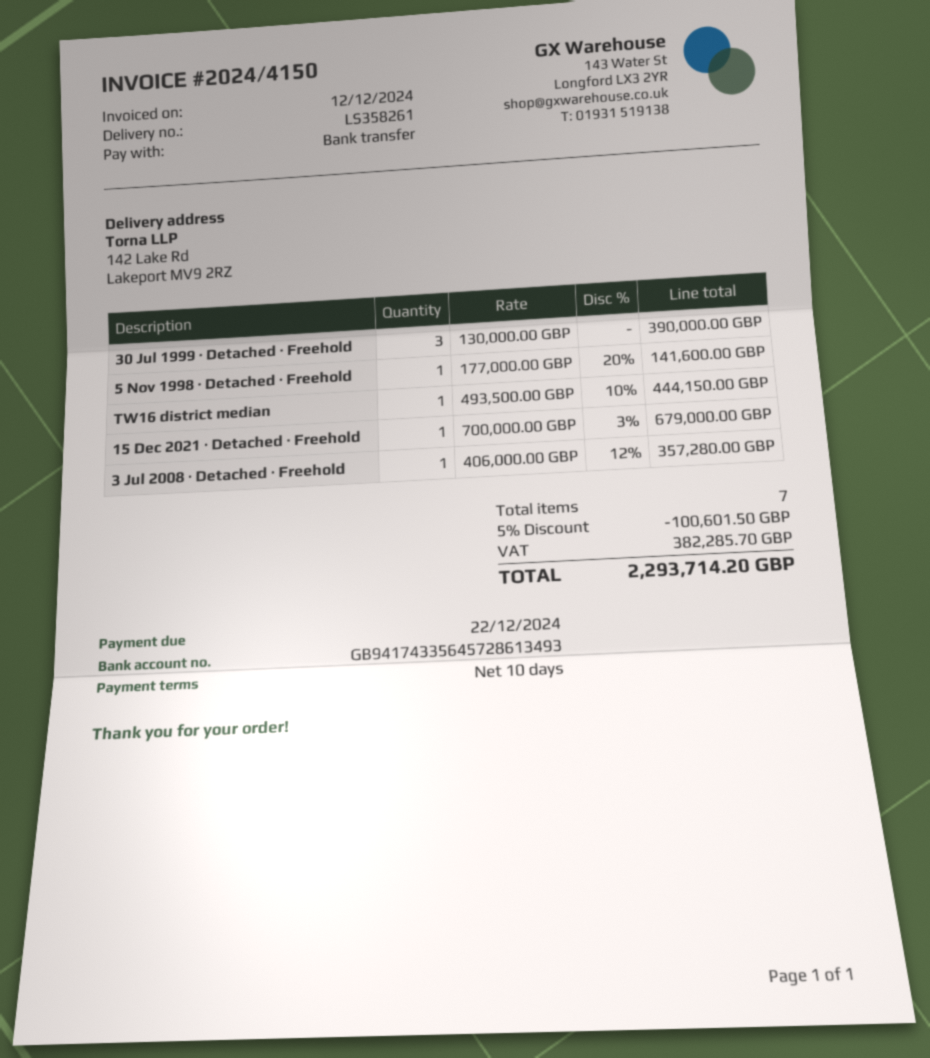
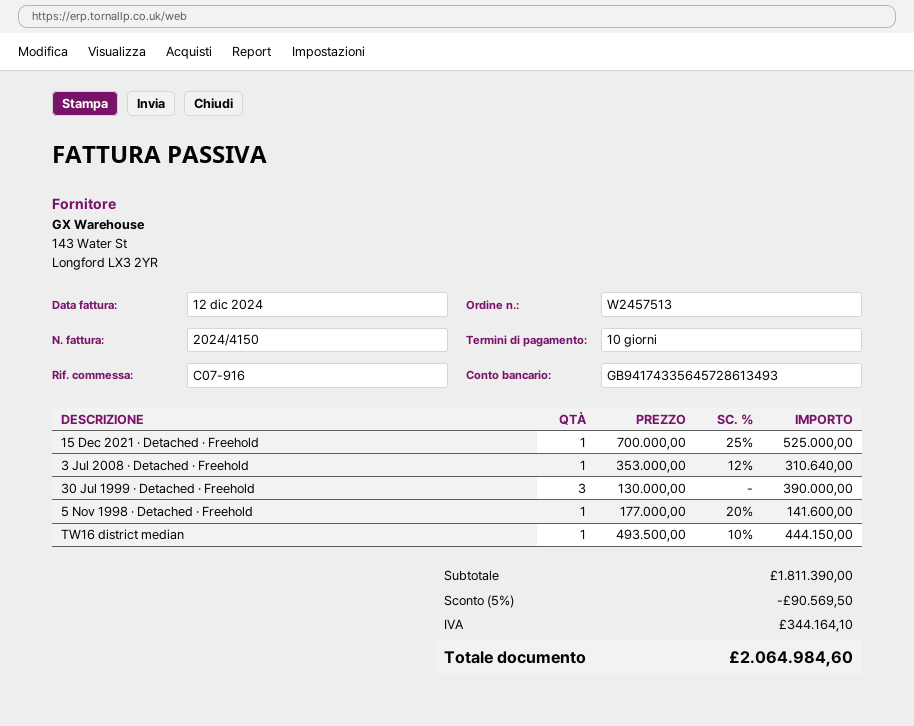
15 Dec 2021 · Detached · Freehold: 1 x 700000.00 - 3% = 679000.00 -> 1 x 700000.00 - 25% = 525000.00
3 Jul 2008 · Detached · Freehold: 1 x 406000.00 - 12% = 357280.00 -> 1 x 353000.00 - 12% = 310640.00
discount: 5% = 100601.50 -> 5% = 90569.50
tax: 382285.70 -> 344164.10
total: 2293714.20 -> 2064984.60

